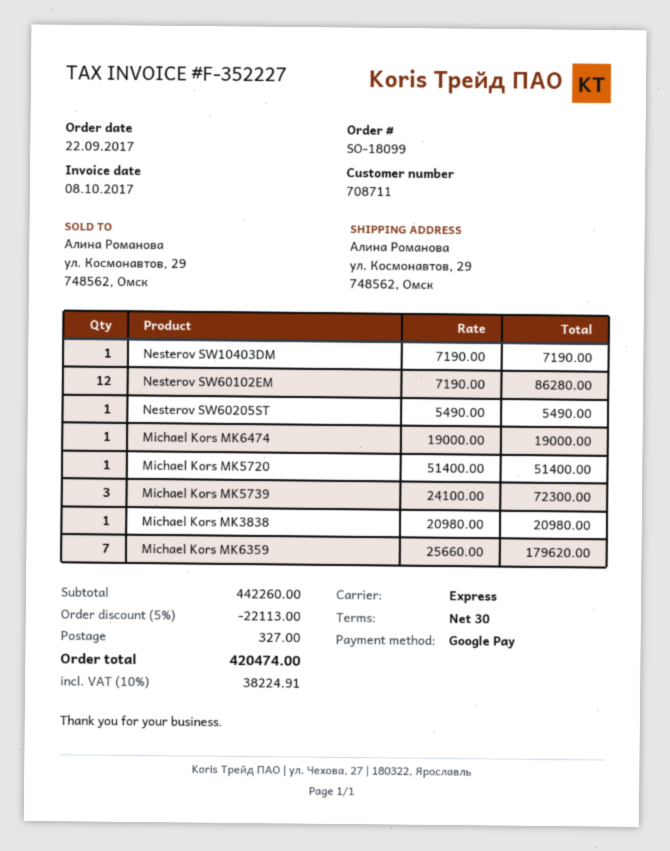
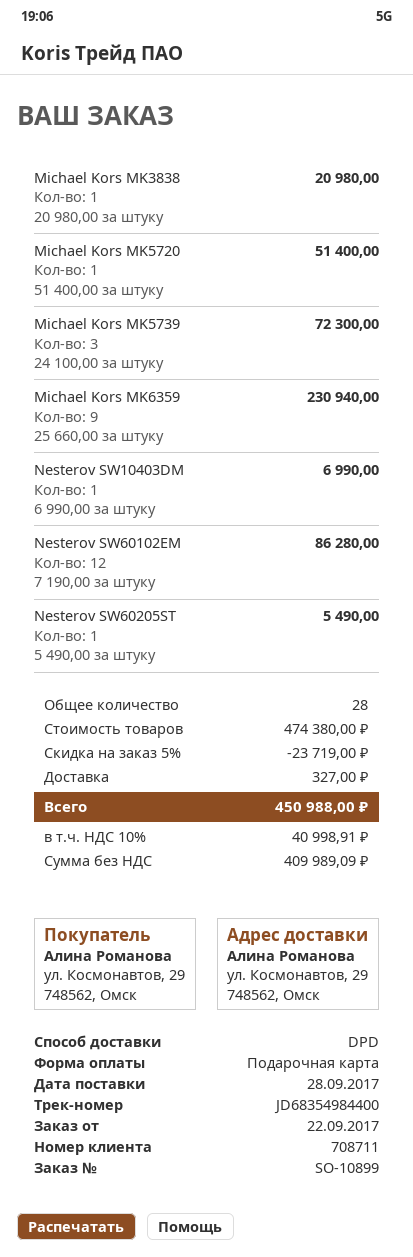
order number: SO-18099 -> SO-10899
payment method: Google Pay -> gift card
shipping method: express -> DPD
Nesterov SW10403DM: 1 x 7190.00 = 7190.00 -> 1 x 6990.00 = 6990.00
Michael Kors MK6474: 1 x 19000.00 = 19000.00 -> none
Michael Kors MK6359: 7 x 25660.00 = 179620.00 -> 9 x 25660.00 = 230940.00
subtotal: 442260.00 -> 474380.00
discount: 5% = 22113.00 -> 5% = 23719.00
tax: 10% = 38224.91 -> 10% = 40998.91
total: 420474.00 -> 450988.00

